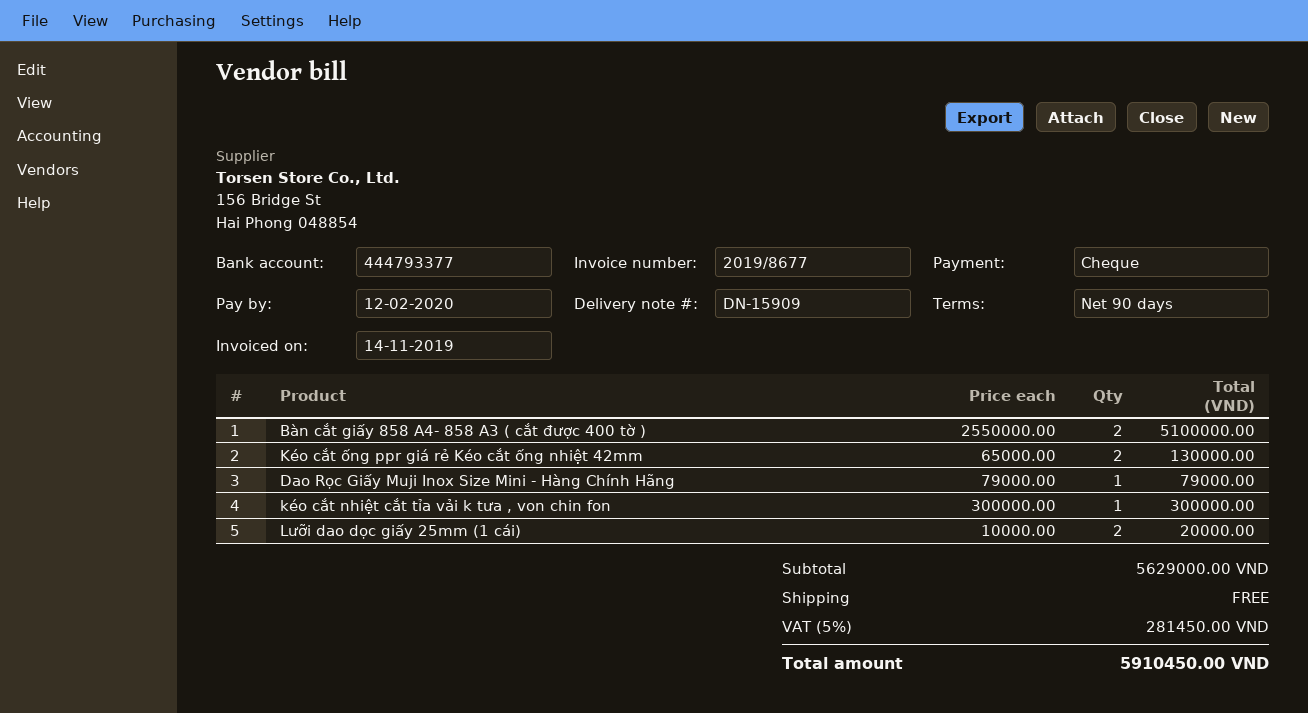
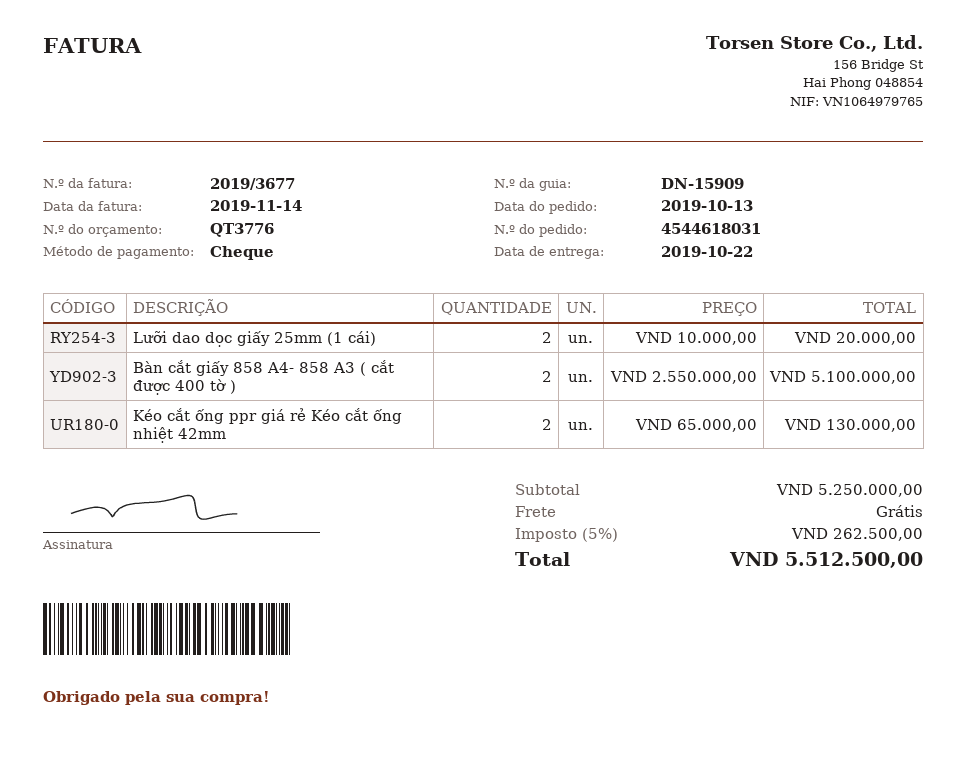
invoice number: 2019/8677 -> 2019/3677
Dao Rọc Giấy Muji Inox Size Mini - Hàng Chính Hãng: 1 x 79000.00 = 79000.00 -> none
kéo cắt nhiệt cắt tỉa vải k tưa , von chin fon: 1 x 300000.00 = 300000.00 -> none
subtotal: 5629000.00 -> 5250000.00
tax: 5% = 281450.00 -> 5% = 262500.00
total: 5910450.00 -> 5512500.00

